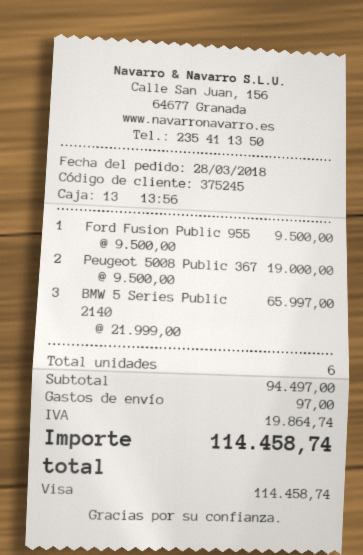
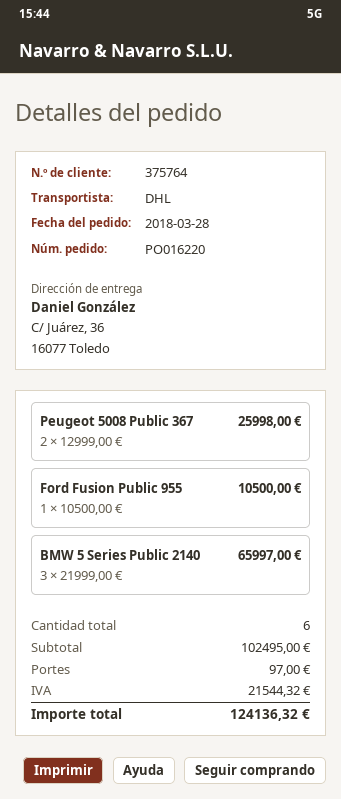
customer number: 375245 -> 375764
Ford Fusion Public 955: 1 x 9500.00 = 9500.00 -> 1 x 10500.00 = 10500.00
Peugeot 5008 Public 367: 2 x 9500.00 = 19000.00 -> 2 x 12999.00 = 25998.00
subtotal: 94497.00 -> 102495.00
tax: 19864.74 -> 21544.32
total: 114458.74 -> 124136.32

